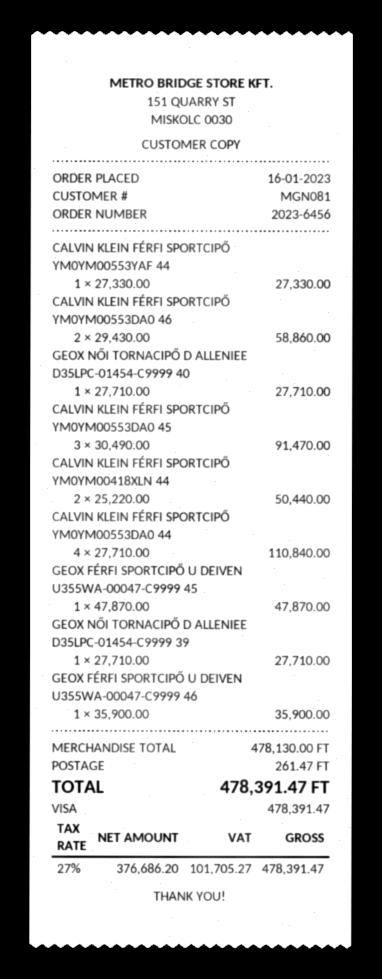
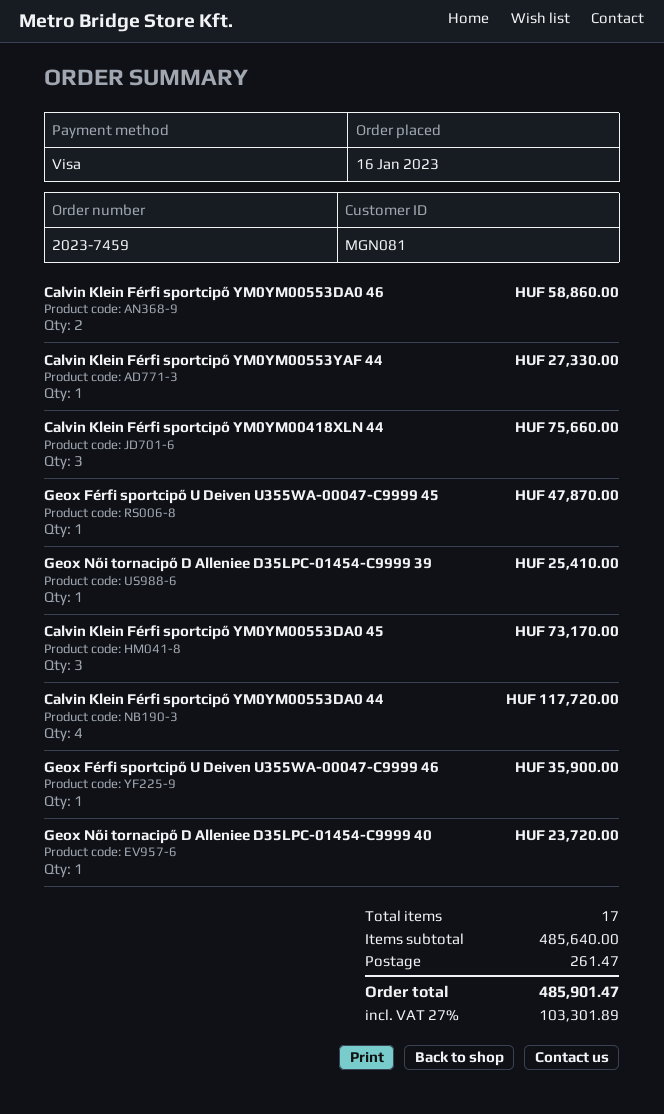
order number: 2023-6456 -> 2023-7459
GEOX NŐI TORNACIPŐ D ALLENIEE D35LPC-01454-C9999 40: 1 for 27710.00 -> 1 for 23720.00
CALVIN KLEIN FÉRFI SPORTCIPŐ YM0YM00553DA0 45: 3 for 91470.00 -> 3 for 73170.00
CALVIN KLEIN FÉRFI SPORTCIPŐ YM0YM00418XLN 44: 2 for 50440.00 -> 3 for 75660.00
CALVIN KLEIN FÉRFI SPORTCIPŐ YM0YM00553DA0 44: 4 for 110840.00 -> 4 for 117720.00
GEOX NŐI TORNACIPŐ D ALLENIEE D35LPC-01454-C9999 39: 1 for 27710.00 -> 1 for 25410.00
subtotal: 478130.00 -> 485640.00
tax: 27% = 101705.27 -> 27% = 103301.89
total: 478391.47 -> 485901.47

